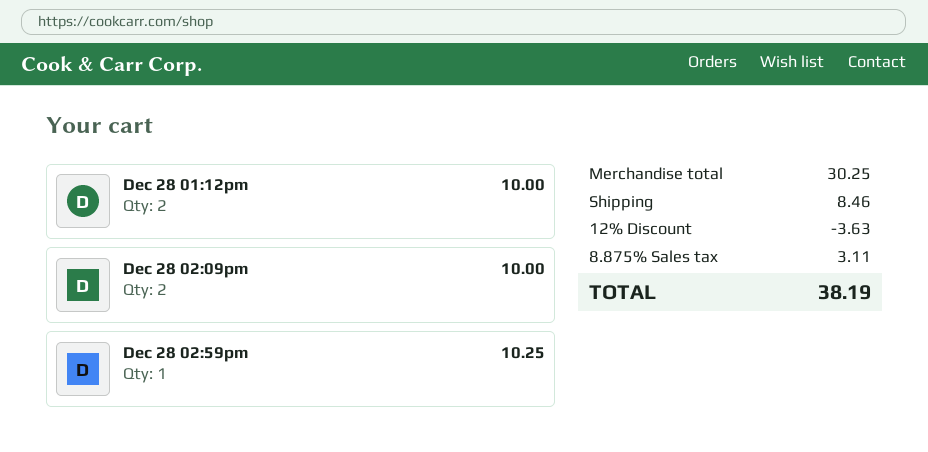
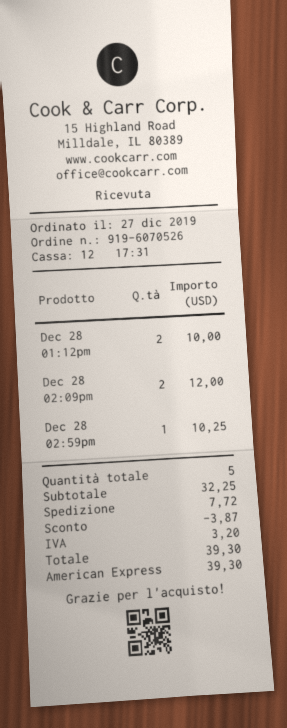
Dec 28 02:09pm: 2 for 10.00 -> 2 for 12.00
subtotal: 30.25 -> 32.25
discount: 3.63 -> 3.87
shipping: 8.46 -> 7.72
tax: 3.11 -> 3.20
total: 38.19 -> 39.30

